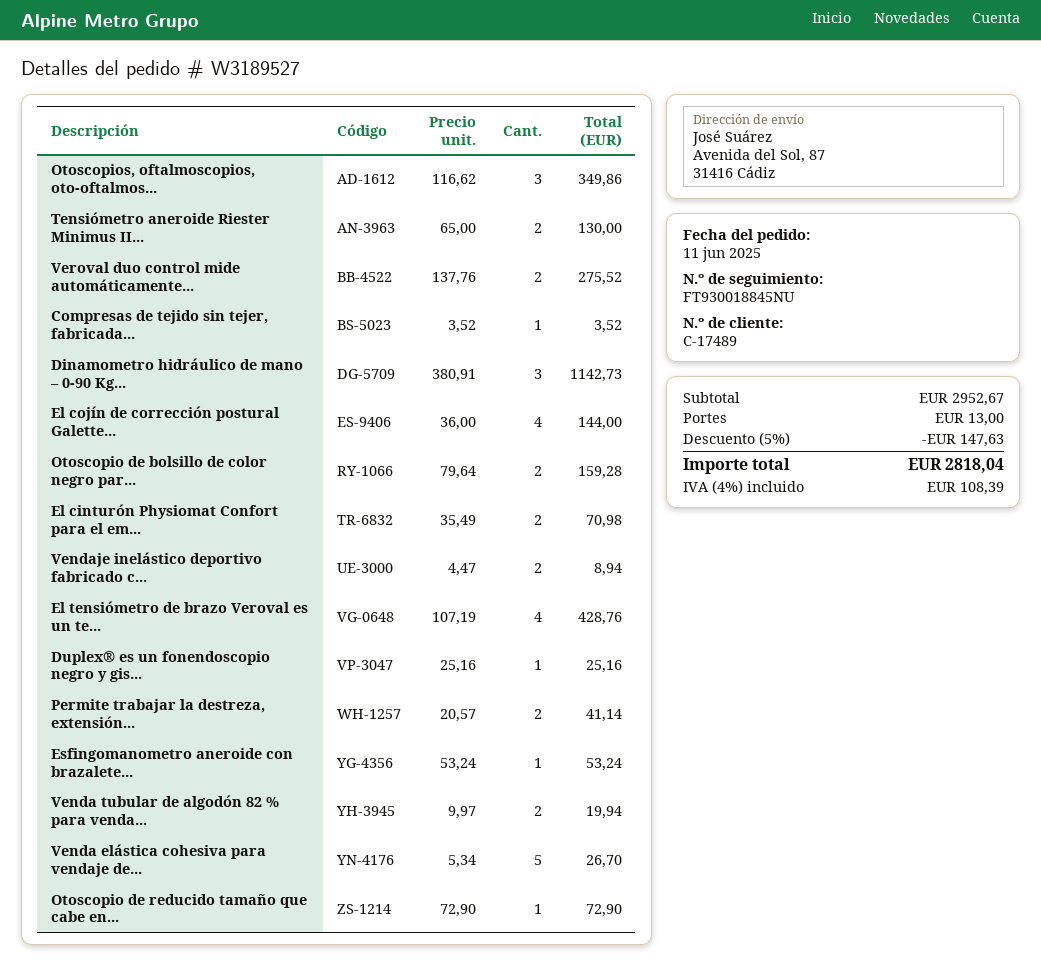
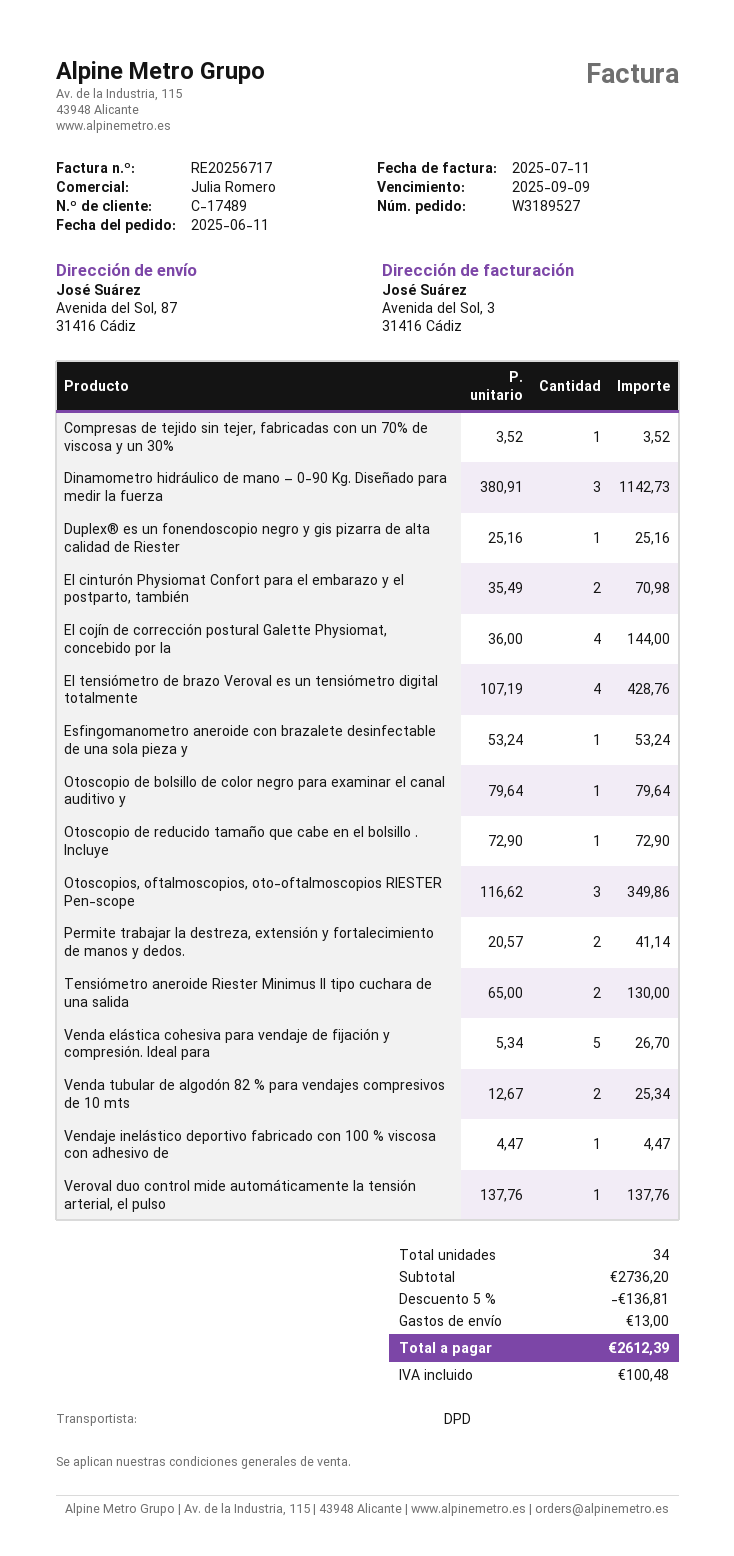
Veroval duo control mide automáticamente...: 2 x 137.76 = 275.52 -> 1 x 137.76 = 137.76
Otoscopio de bolsillo de color negro par...: 2 x 79.64 = 159.28 -> 1 x 79.64 = 79.64
Vendaje inelástico deportivo fabricado c...: 2 x 4.47 = 8.94 -> 1 x 4.47 = 4.47
Venda tubular de algodón 82 % para venda...: 2 x 9.97 = 19.94 -> 2 x 12.67 = 25.34
subtotal: 2952.67 -> 2736.20
discount: 5% = 147.63 -> 5% = 136.81
tax: 108.39 -> 100.48
total: 2818.04 -> 2612.39

